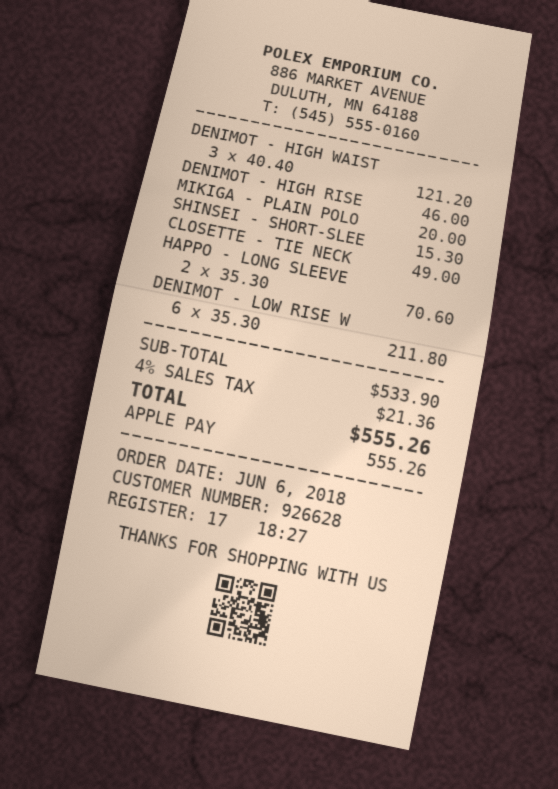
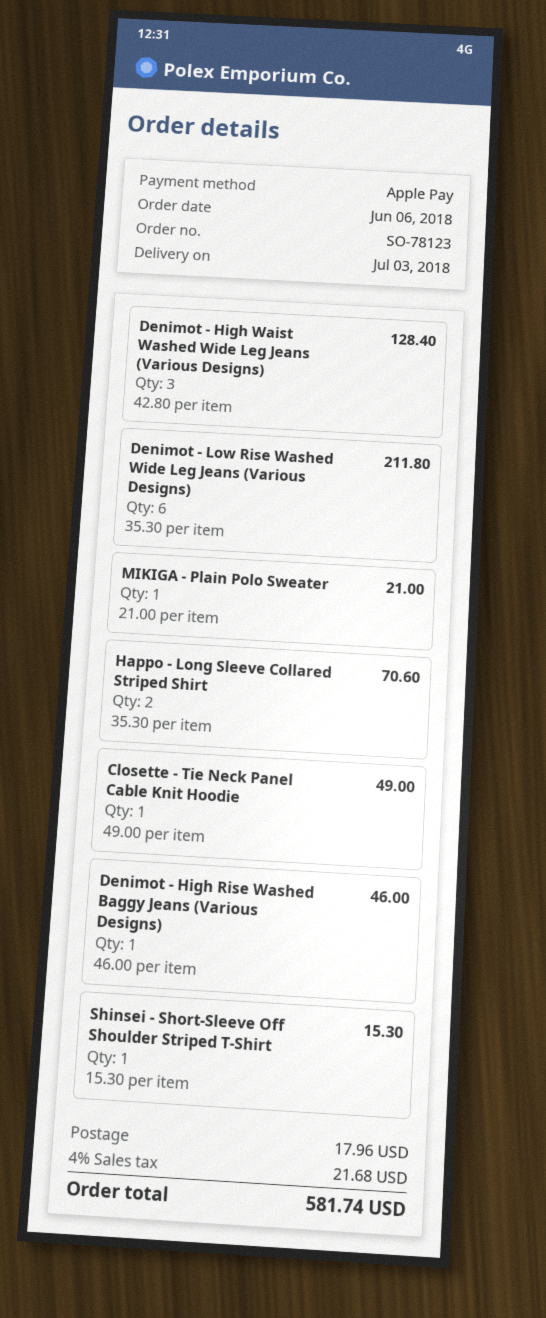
DENIMOT - HIGH WAIST: 3 x 40.40 = 121.20 -> 3 x 42.80 = 128.40
MIKIGA - PLAIN POLO: 1 x 20.00 = 20.00 -> 1 x 21.00 = 21.00
shipping: none -> 17.96
tax: 4% = 21.36 -> 4% = 21.68
total: 555.26 -> 581.74

